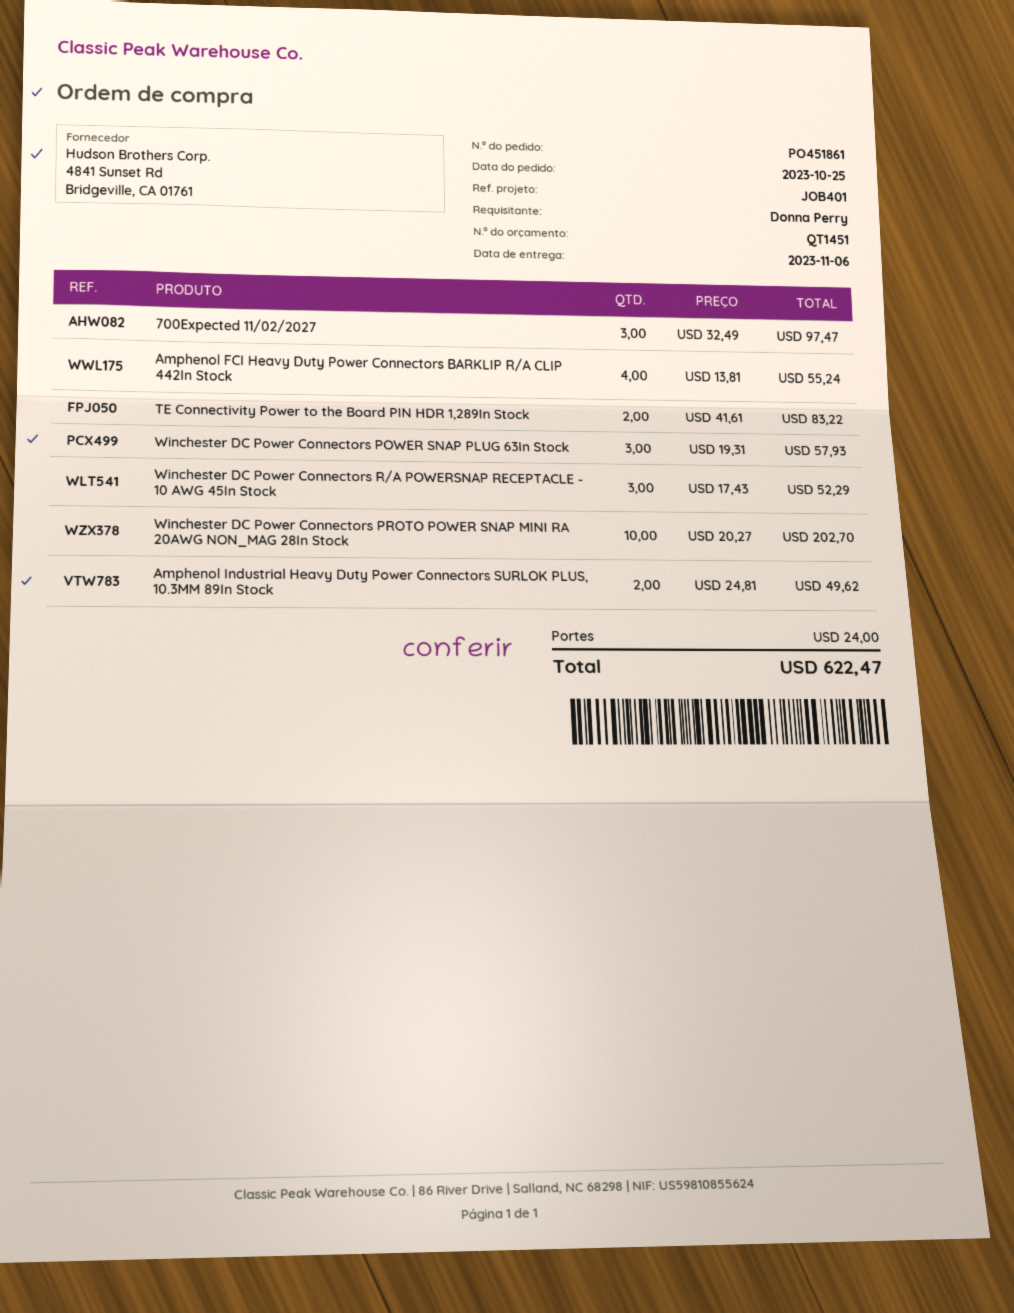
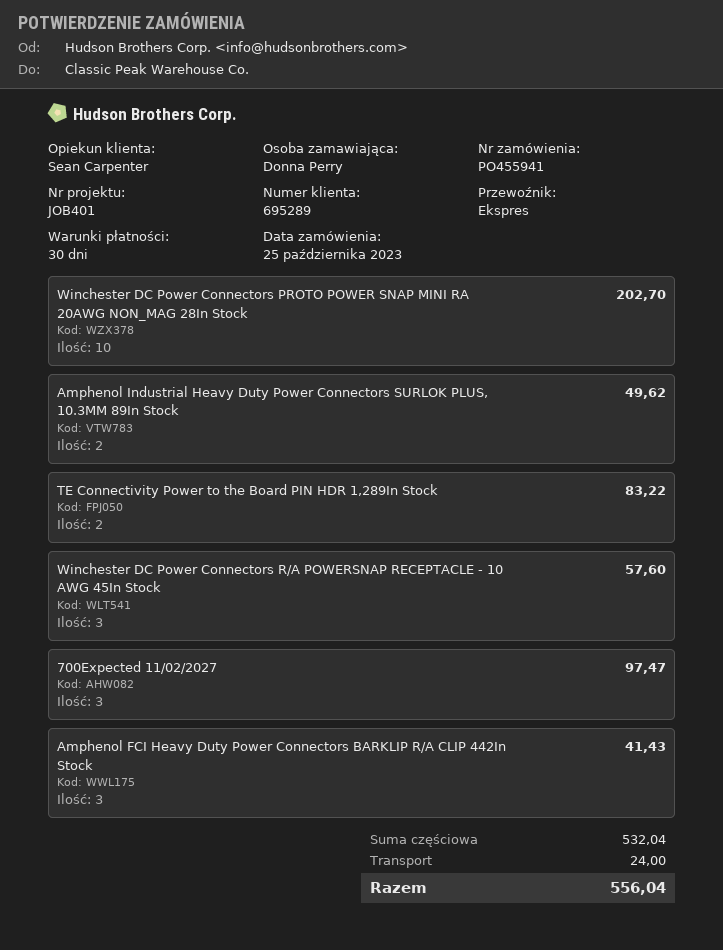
order number: PO451861 -> PO455941
Amphenol FCI Heavy Duty Power Connectors BARKLIP R/A CLIP 442In Stock: 4 for 55.24 -> 3 for 41.43
Winchester DC Power Connectors POWER SNAP PLUG 63In Stock: 3 for 57.93 -> none
Winchester DC Power Connectors R/A POWERSNAP RECEPTACLE - 10 AWG 45In Stock: 3 for 52.29 -> 3 for 57.60
total: 622.47 -> 556.04

